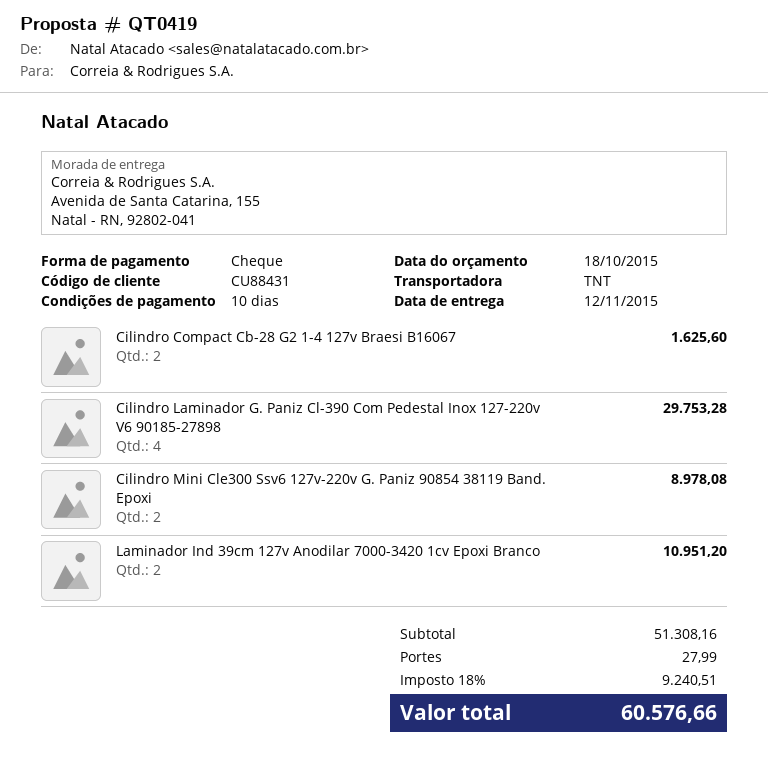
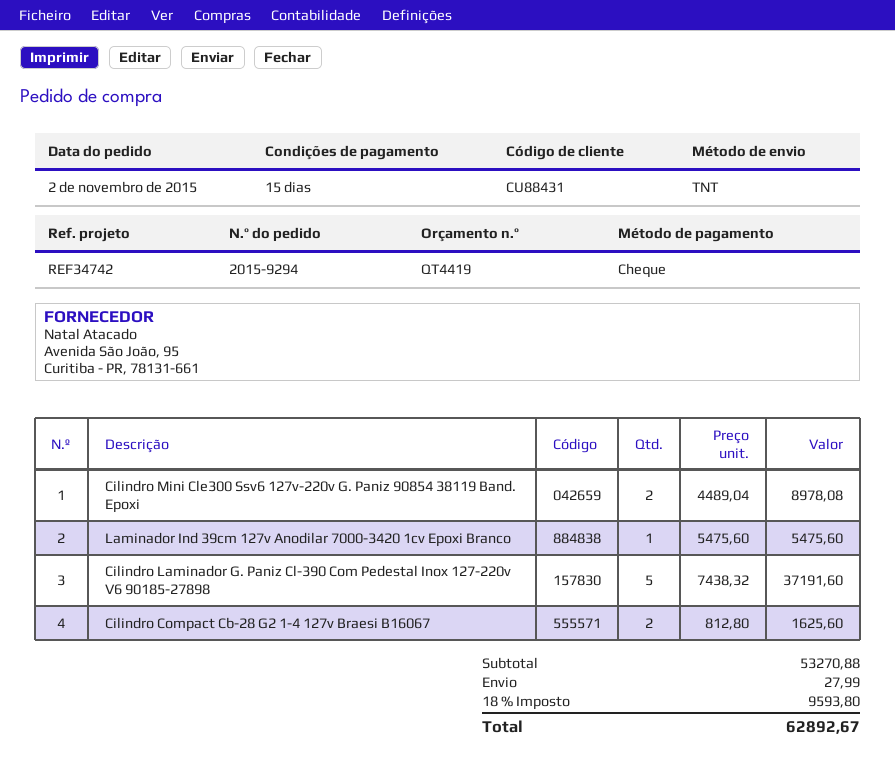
quote number: QT0419 -> QT4419
payment terms: 10 days -> 15 days
Cilindro Laminador G. Paniz Cl-390 Com Pedestal Inox 127-220v V6 90185-27898: 4 for 29753.28 -> 5 for 37191.60
Laminador Ind 39cm 127v Anodilar 7000-3420 1cv Epoxi Branco: 2 for 10951.20 -> 1 for 5475.60
subtotal: 51308.16 -> 53270.88
tax: 18% = 9240.51 -> 18% = 9593.80
total: 60576.66 -> 62892.67

